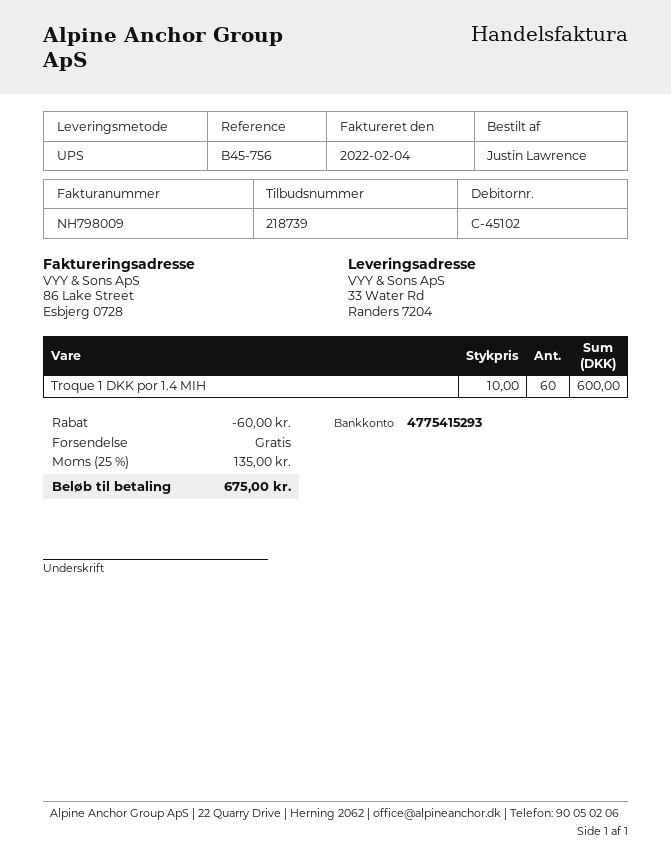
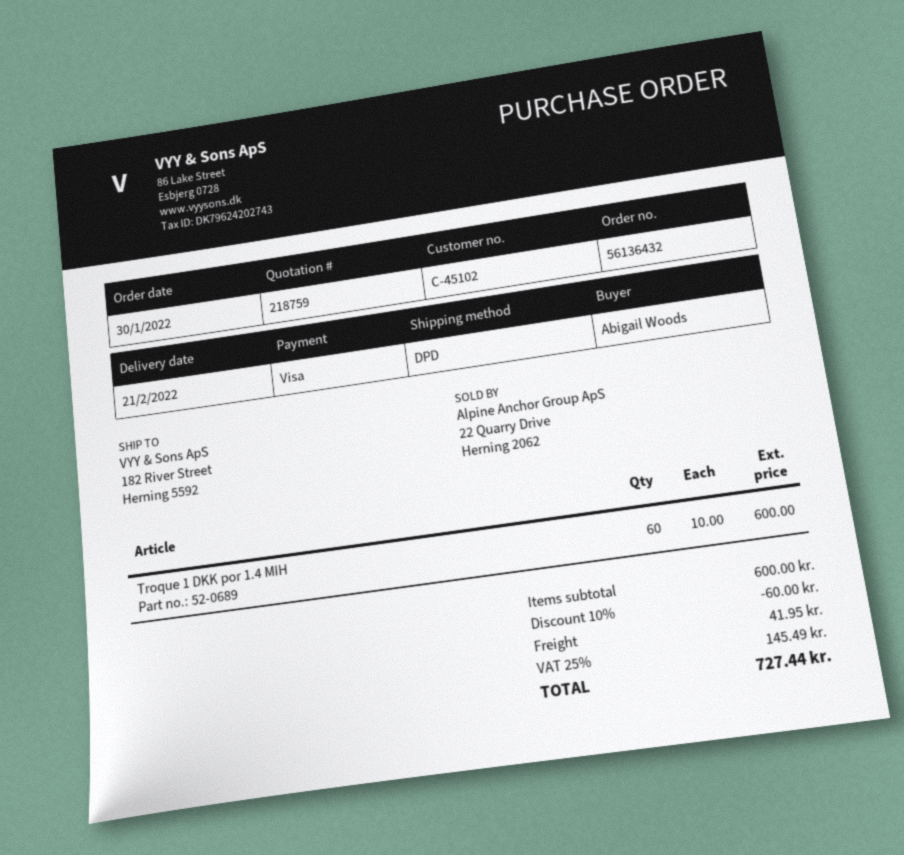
quote number: 218739 -> 218759
ordered by: Justin Lawrence -> Abigail Woods
shipping method: UPS -> DPD
ship to: 33 Water Rd, Randers 7204 -> 182 River Street, Herning 5592
shipping: 0.00 -> 41.95
tax: 25% = 135.00 -> 25% = 145.49
total: 675.00 -> 727.44

